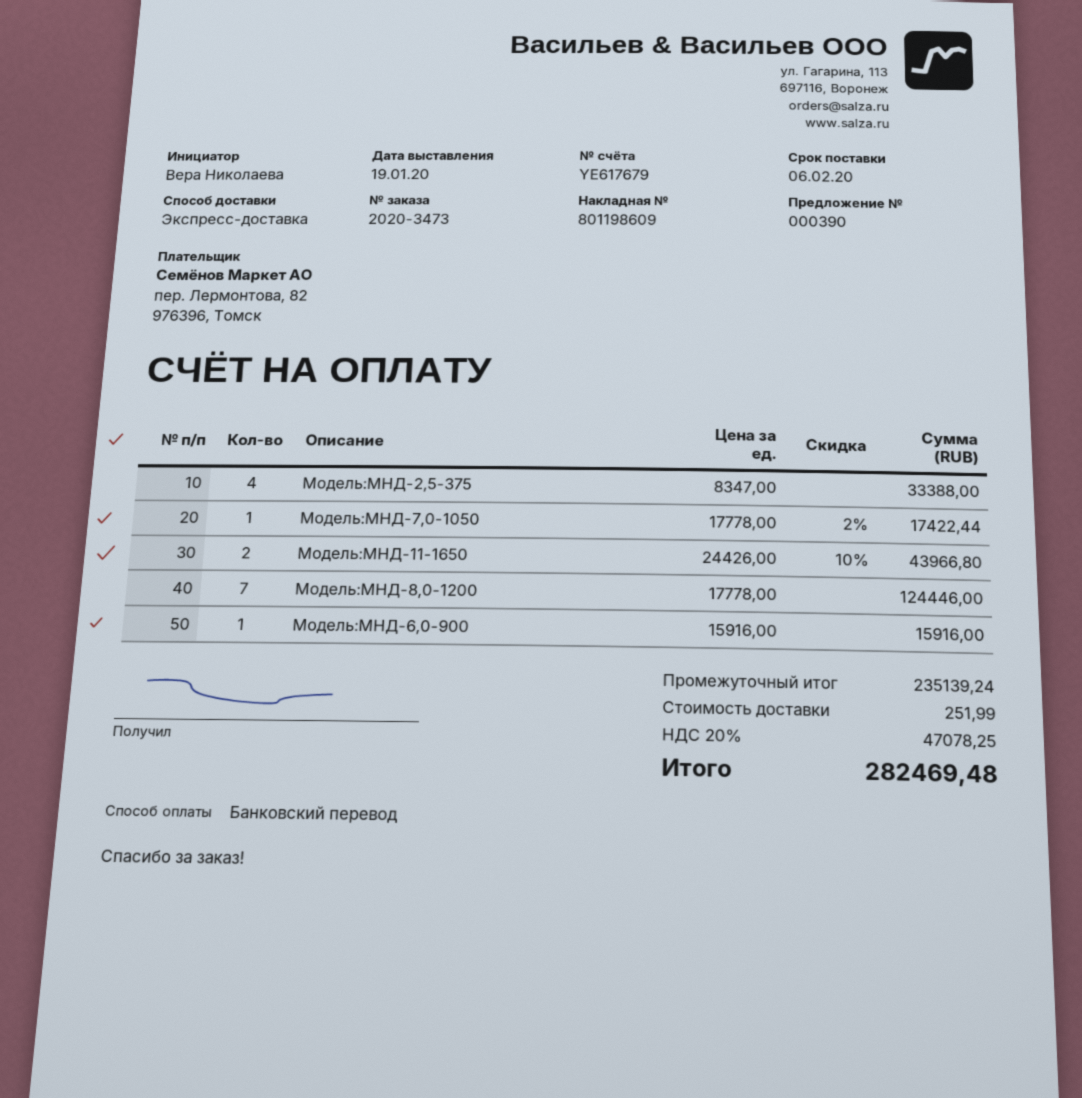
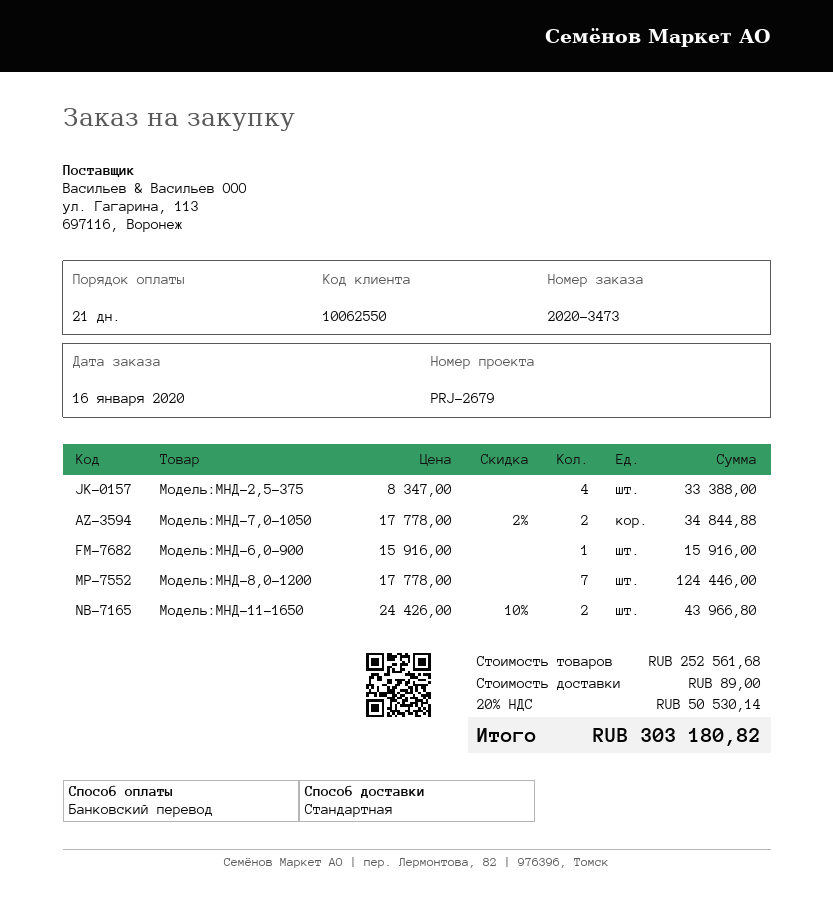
shipping method: express -> standard
Модель:МНД-7,0-1050: 1 x 17778.00 - 2% = 17422.44 -> 2 x 17778.00 - 2% = 34844.88
subtotal: 235139.24 -> 252561.68
shipping: 251.99 -> 89.00
tax: 20% = 47078.25 -> 20% = 50530.14
total: 282469.48 -> 303180.82

